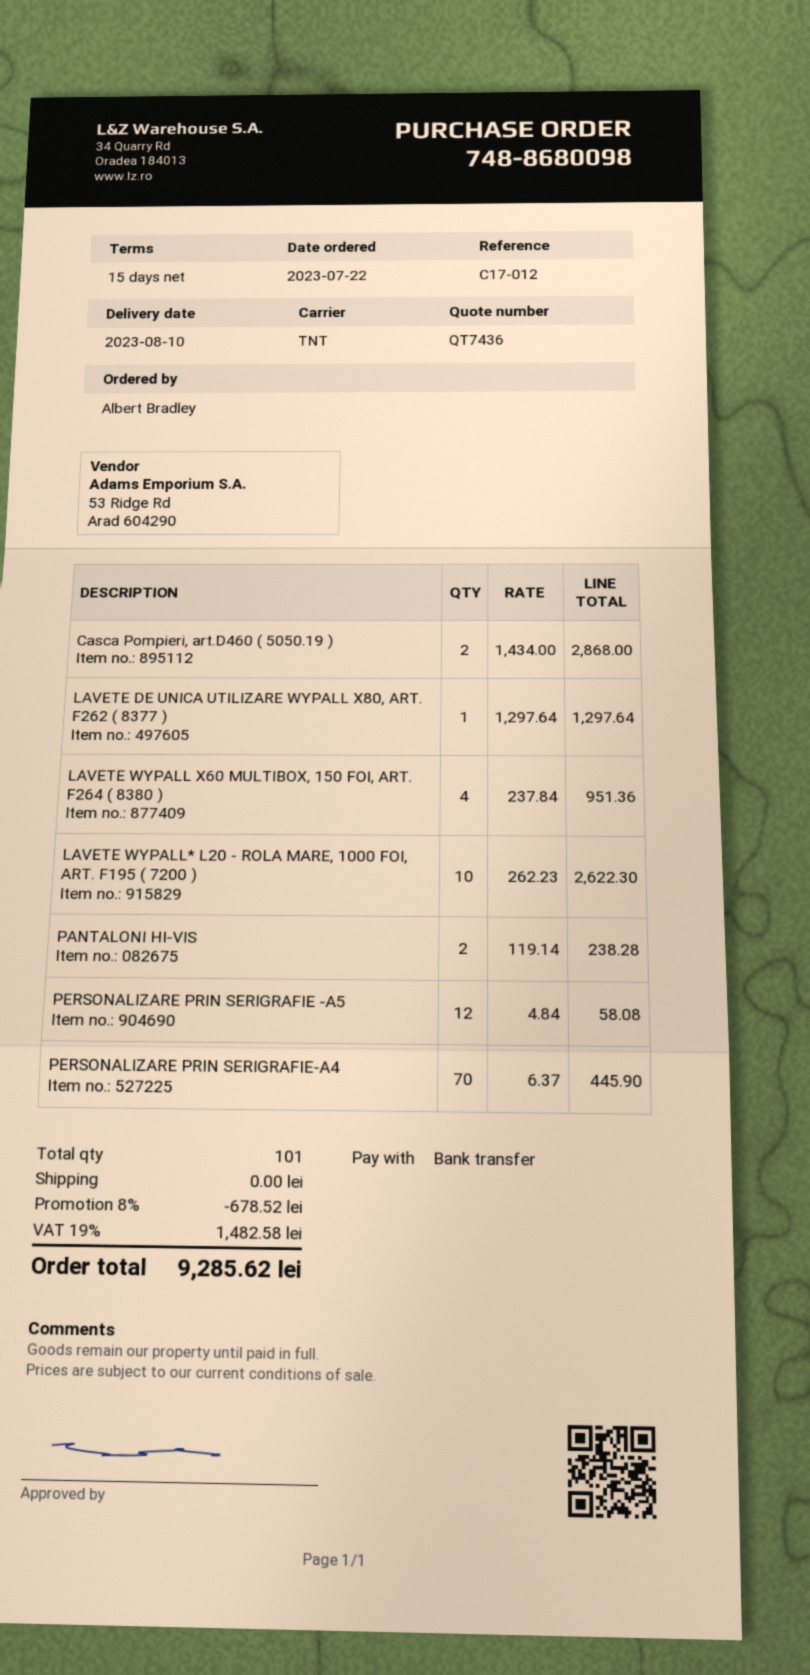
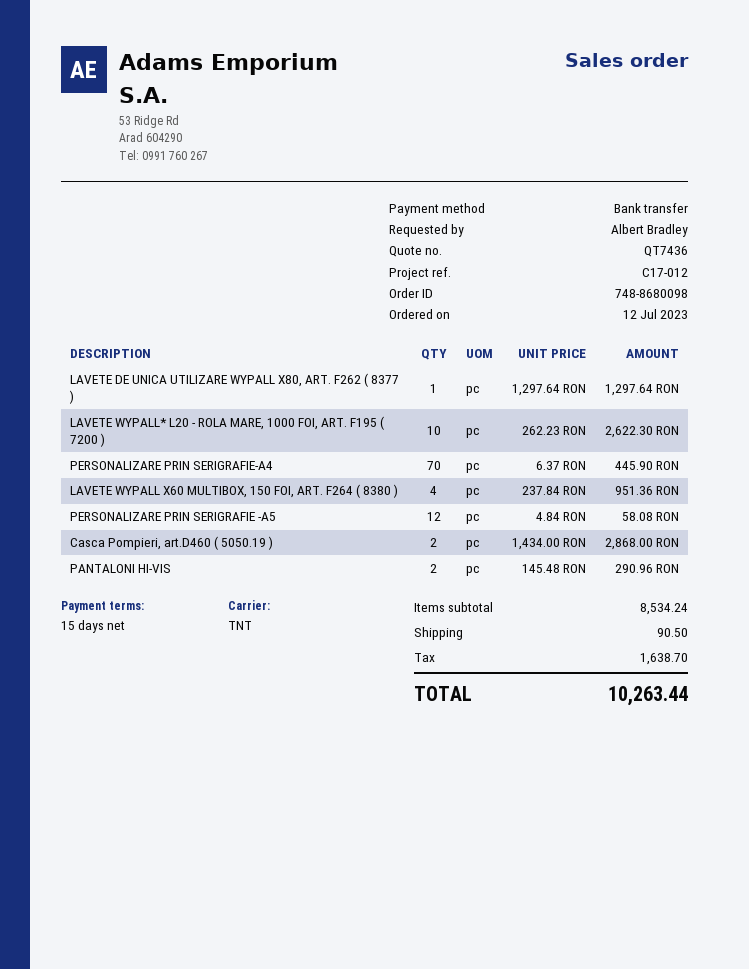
order date: 2023-07-22 -> 2023-07-12
PANTALONI HI-VIS: 2 x 119.14 = 238.28 -> 2 x 145.48 = 290.96
discount: 8% = 678.52 -> none
shipping: 0.00 -> 90.50
tax: 1482.58 -> 1638.70
total: 9285.62 -> 10263.44

